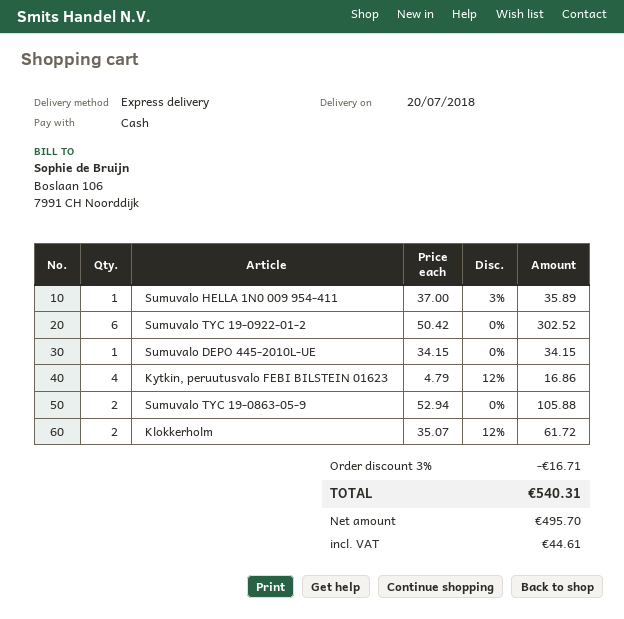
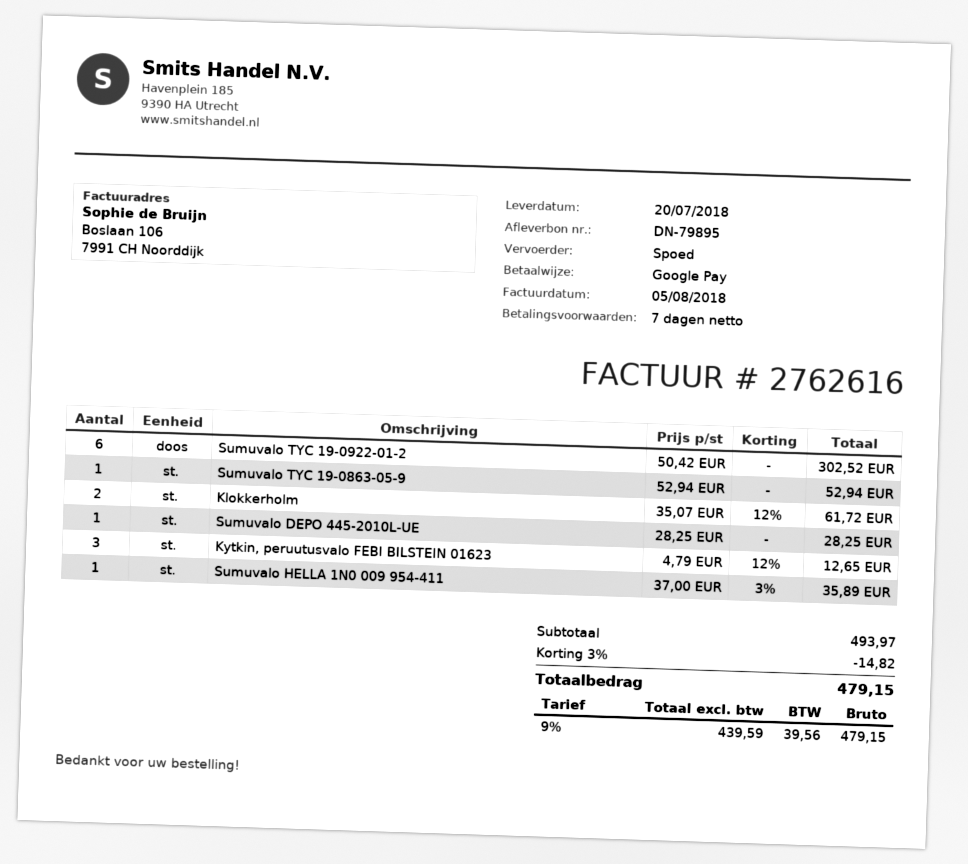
payment method: cash -> Google Pay
Sumuvalo DEPO 445-2010L-UE: 1 x 34.15 = 34.15 -> 1 x 28.25 = 28.25
Kytkin, peruutusvalo FEBI BILSTEIN 01623: 4 x 4.79 - 12% = 16.86 -> 3 x 4.79 - 12% = 12.65
Sumuvalo TYC 19-0863-05-9: 2 x 52.94 = 105.88 -> 1 x 52.94 = 52.94
discount: 3% = 16.71 -> 3% = 14.82
net: 495.70 -> 439.59
tax: 44.61 -> 39.56
total: 540.31 -> 479.15

